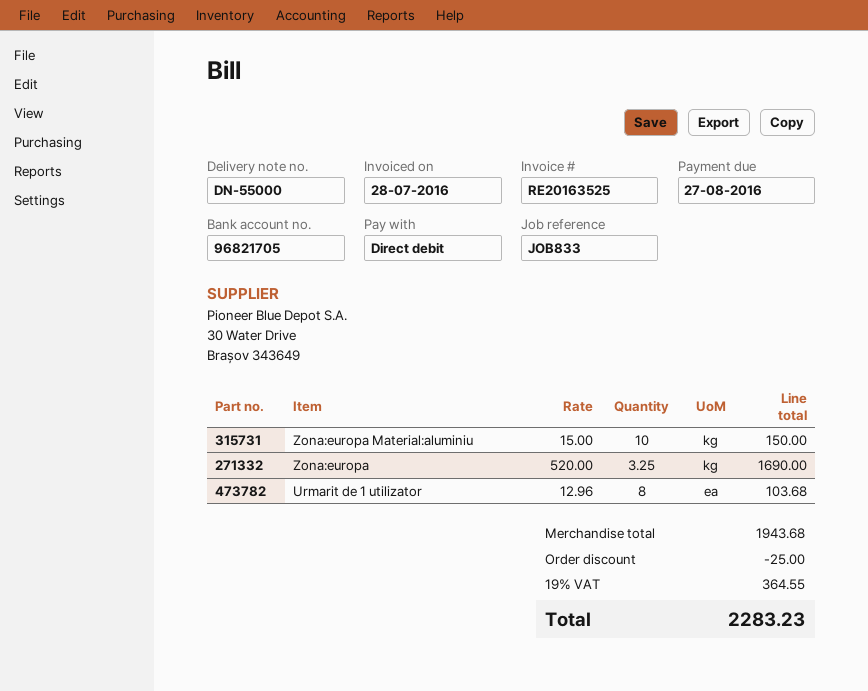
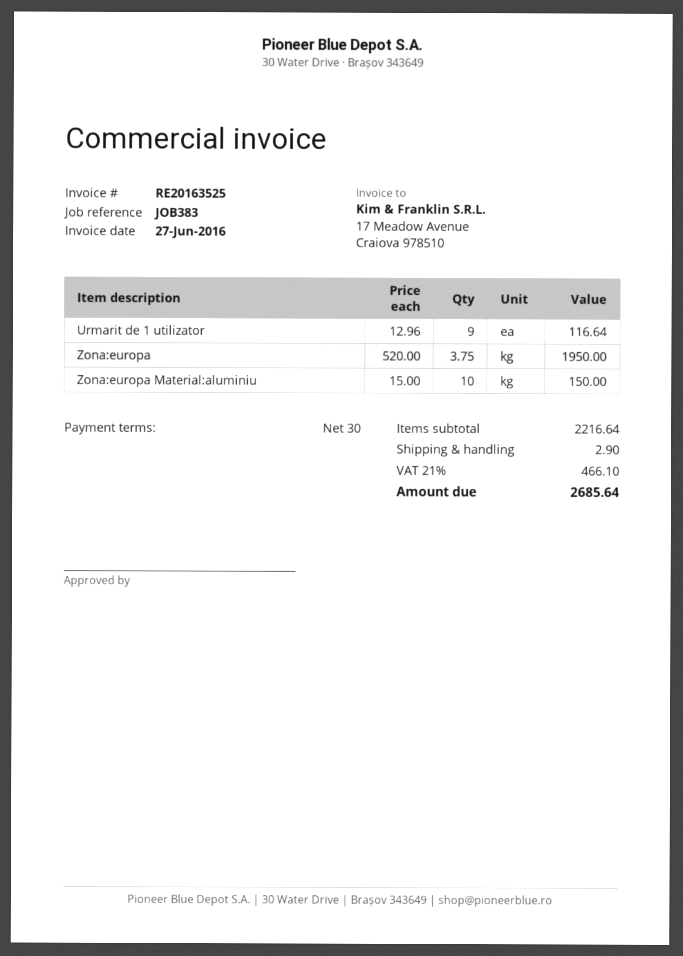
invoice date: 2016-07-28 -> 2016-06-27
reference: JOB833 -> JOB383
Zona:europa: 3.25 x 520.00 = 1690.00 -> 3.75 x 520.00 = 1950.00
Urmarit de 1 utilizator: 8 x 12.96 = 103.68 -> 9 x 12.96 = 116.64
subtotal: 1943.68 -> 2216.64
discount: 25.00 -> none
shipping: none -> 2.90
tax: 19% = 364.55 -> 21% = 466.10
total: 2283.23 -> 2685.64

